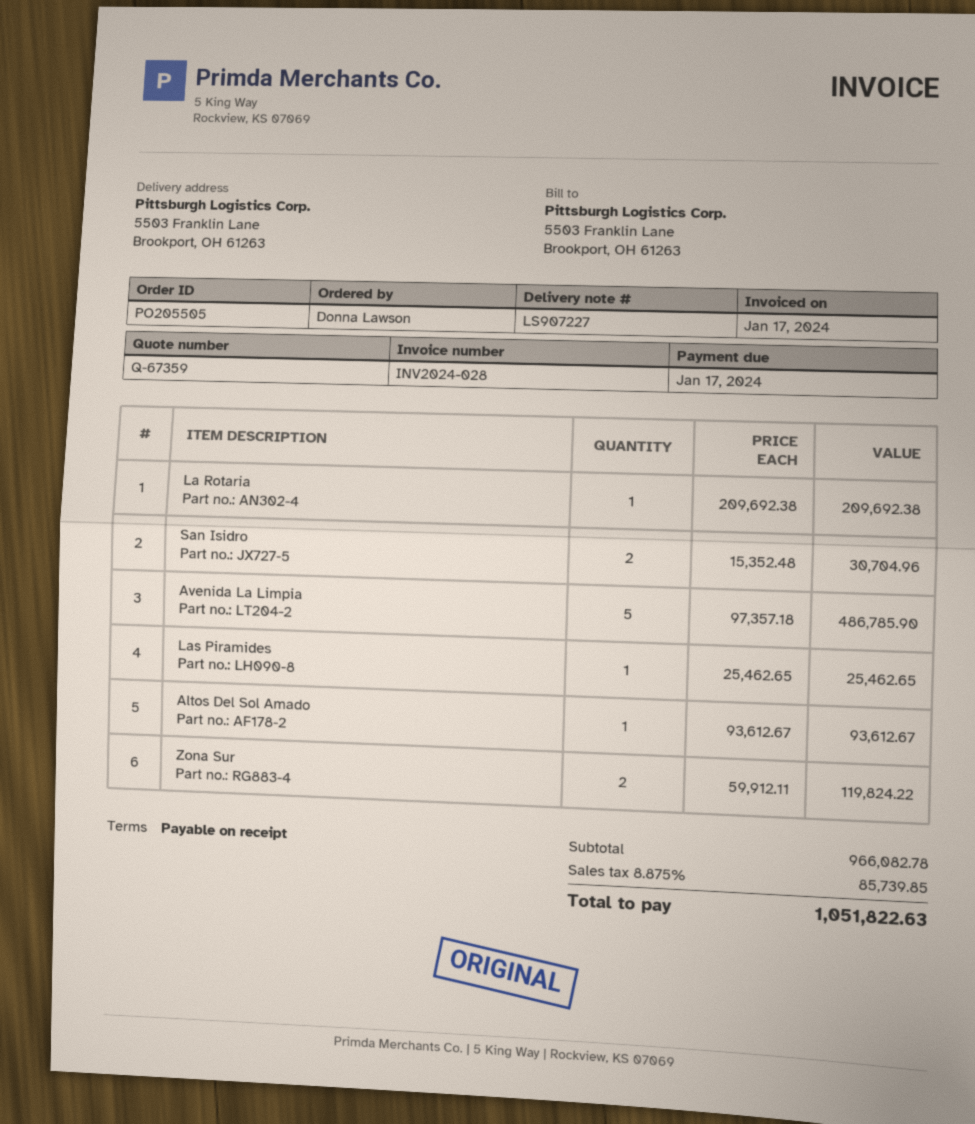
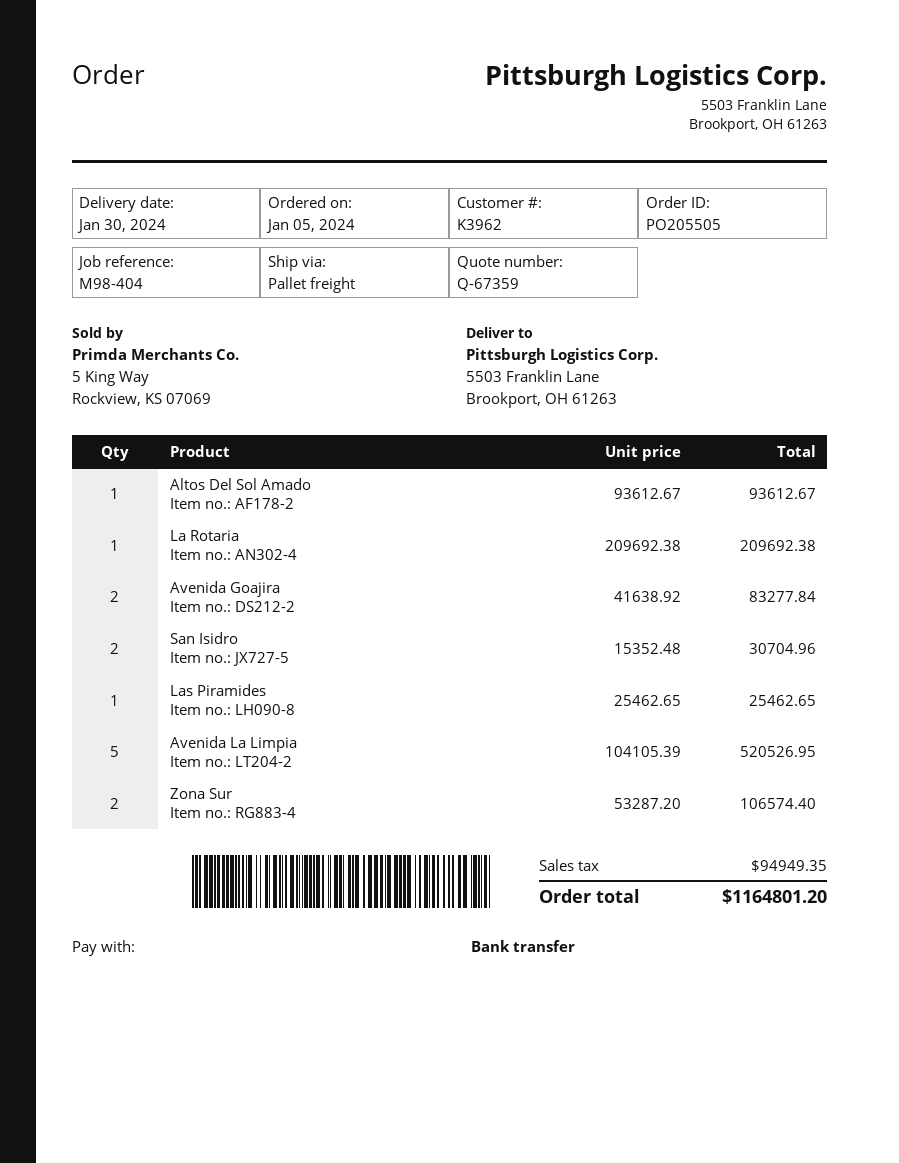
Avenida La Limpia: 5 x 97357.18 = 486785.90 -> 5 x 104105.39 = 520526.95
Zona Sur: 2 x 59912.11 = 119824.22 -> 2 x 53287.20 = 106574.40
Avenida Goajira: none -> 2 x 41638.92 = 83277.84
tax: 85739.85 -> 94949.35
total: 1051822.63 -> 1164801.20

